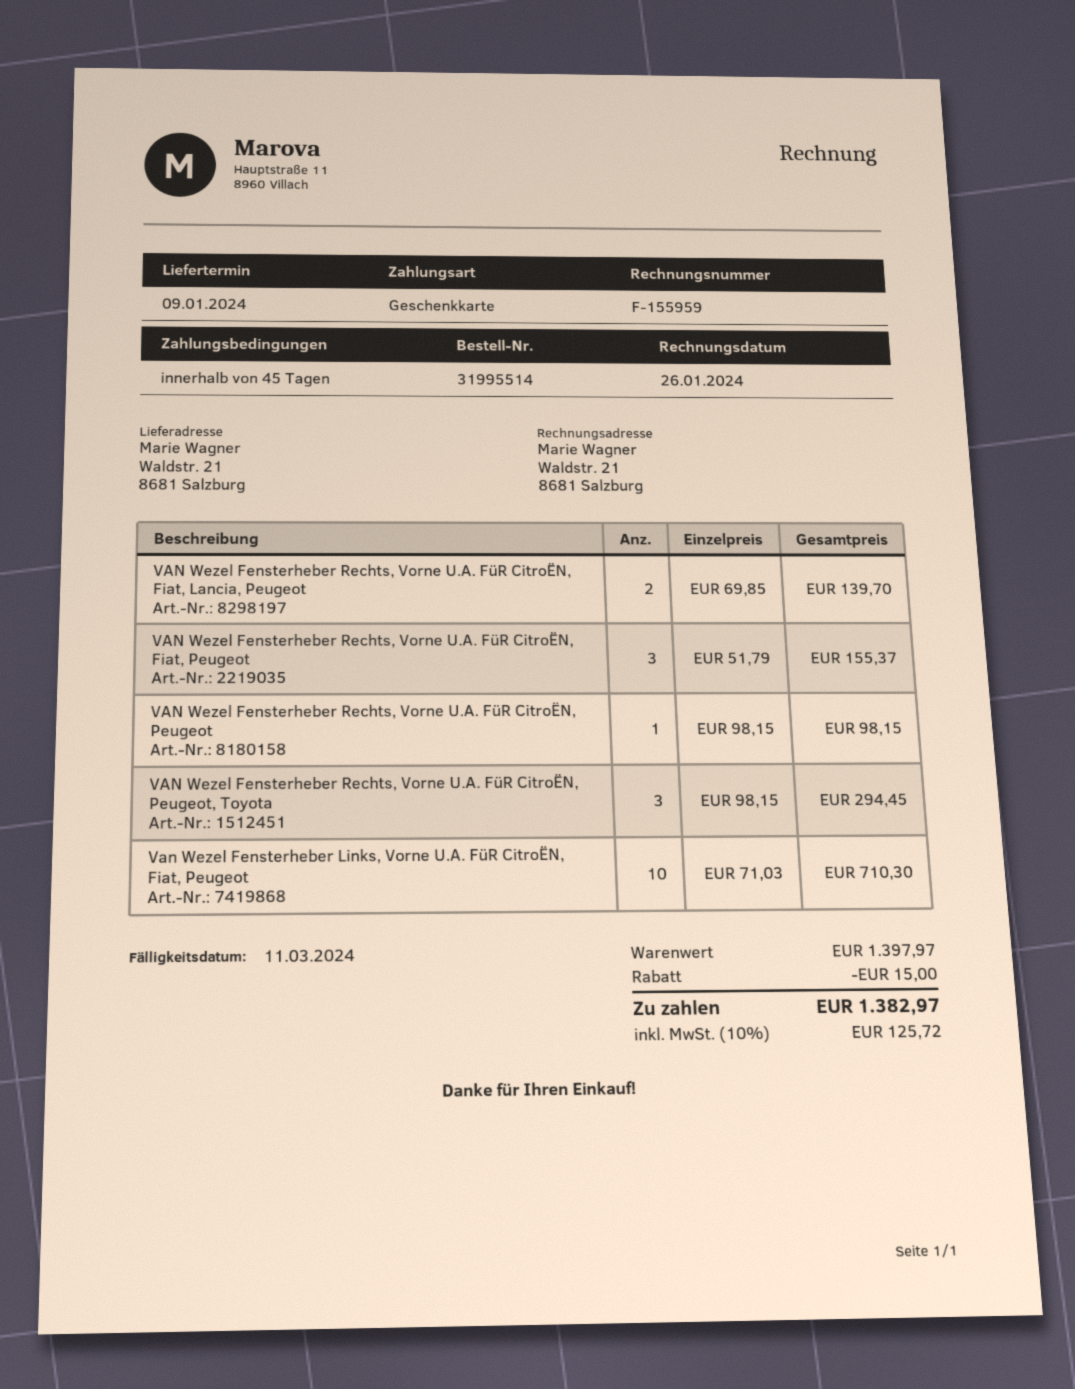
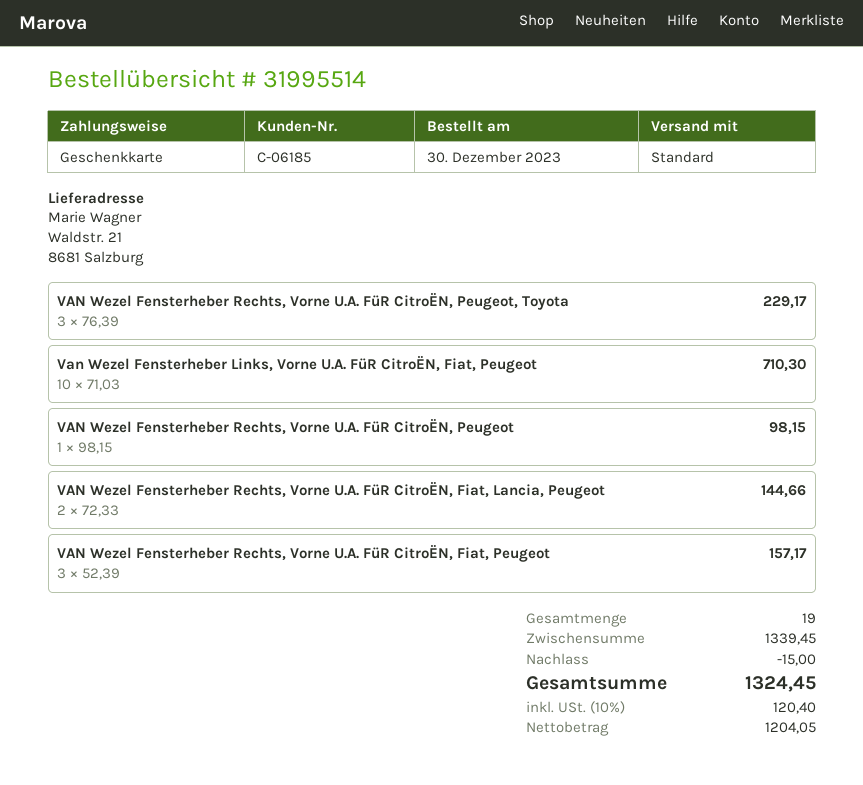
VAN Wezel Fensterheber Rechts, Vorne U.A. FüR CitroËN, Fiat, Lancia, Peugeot: 2 x 69.85 = 139.70 -> 2 x 72.33 = 144.66
VAN Wezel Fensterheber Rechts, Vorne U.A. FüR CitroËN, Fiat, Peugeot: 3 x 51.79 = 155.37 -> 3 x 52.39 = 157.17
VAN Wezel Fensterheber Rechts, Vorne U.A. FüR CitroËN, Peugeot, Toyota: 3 x 98.15 = 294.45 -> 3 x 76.39 = 229.17
subtotal: 1397.97 -> 1339.45
tax: 10% = 125.72 -> 10% = 120.40
total: 1382.97 -> 1324.45

